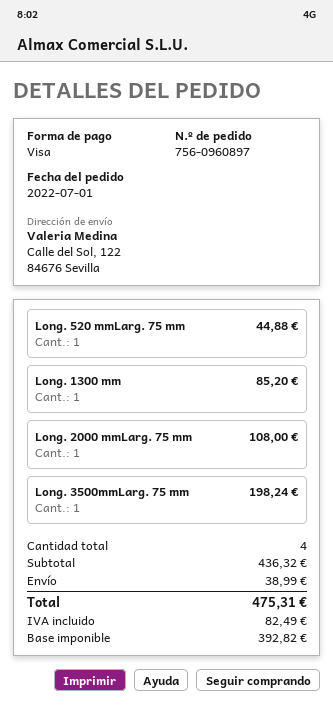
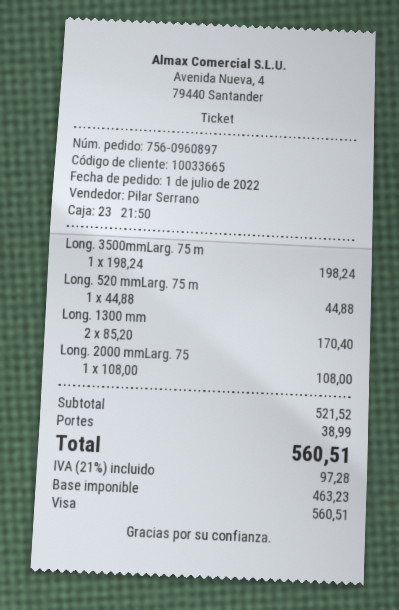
Long. 1300 mm: 1 for 85.20 -> 2 for 170.40
subtotal: 436.32 -> 521.52
net: 392.82 -> 463.23
tax: 82.49 -> 97.28
total: 475.31 -> 560.51

